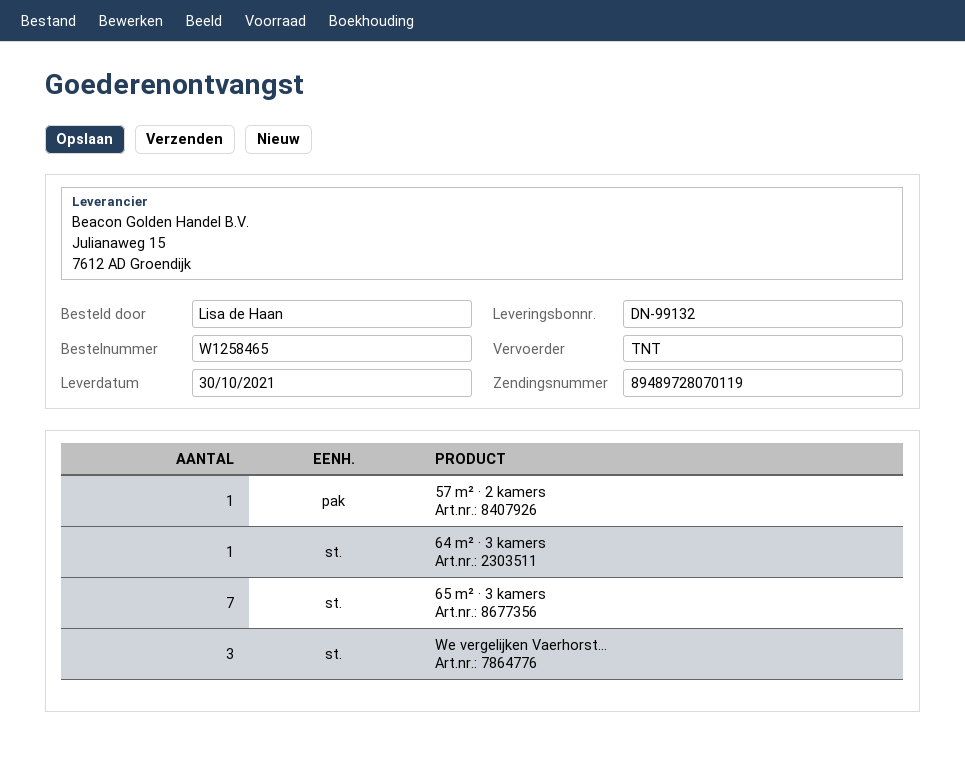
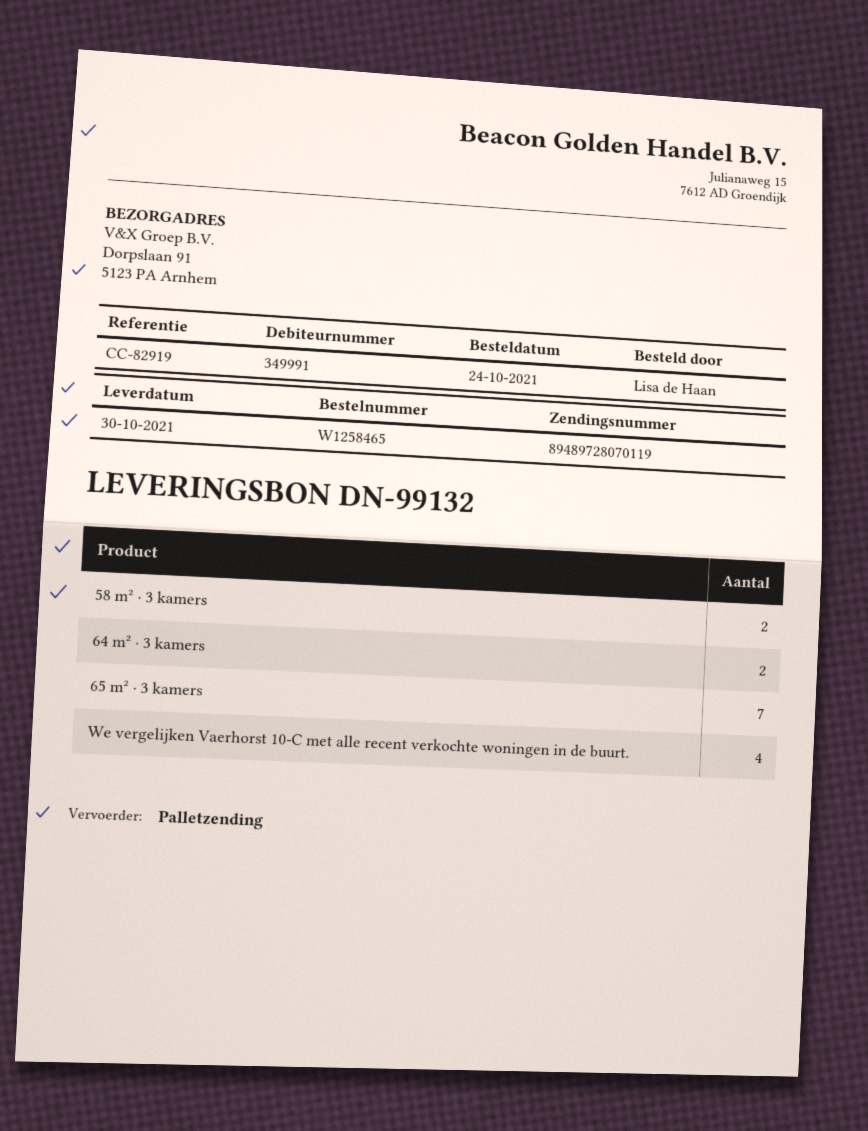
shipping method: TNT -> pallet freight
57 m² · 2 kamers: 1 -> none
64 m² · 3 kamers: 1 -> 2
We vergelijken Vaerhorst...: 3 -> 4
58 m² · 3 kamers: none -> 2

